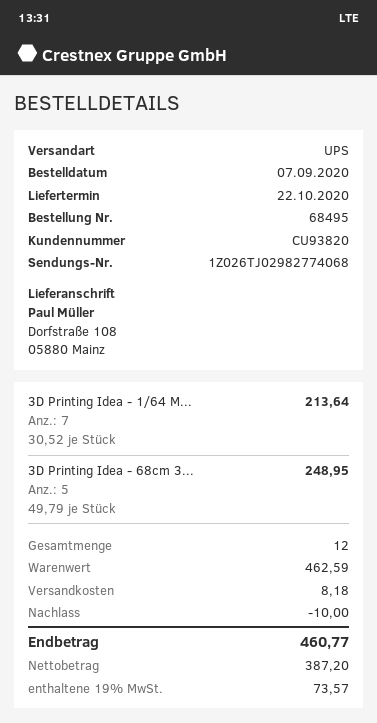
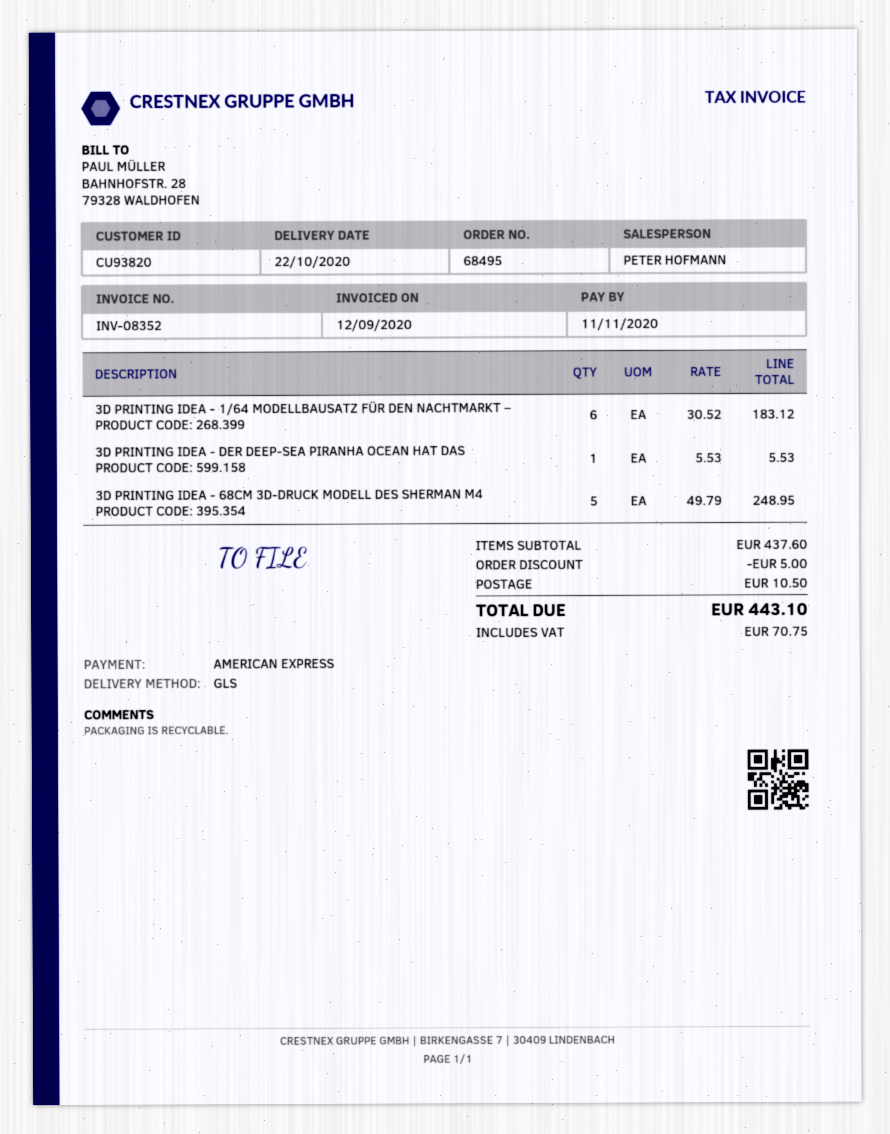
shipping method: UPS -> GLS
3D Printing Idea - 1/64 M...: 7 x 30.52 = 213.64 -> 6 x 30.52 = 183.12
3D PRINTING IDEA - DER DEEP-SEA PIRANHA OCEAN HAT DAS: none -> 1 x 5.53 = 5.53
subtotal: 462.59 -> 437.60
discount: 10.00 -> 5.00
shipping: 8.18 -> 10.50
tax: 73.57 -> 70.75
total: 460.77 -> 443.10

